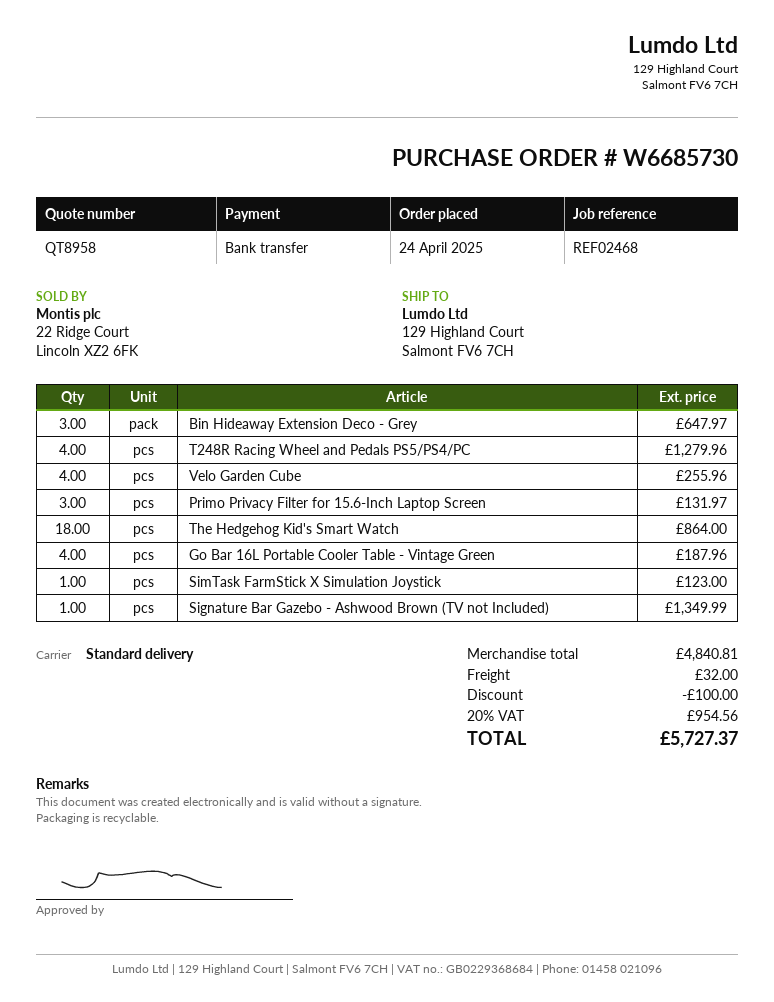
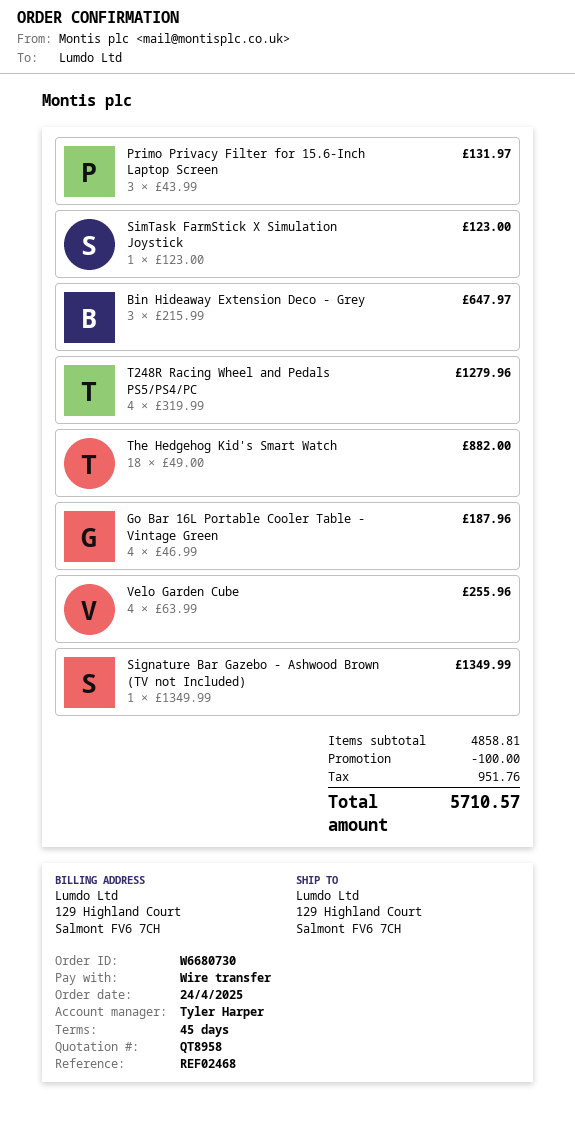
order number: W6685730 -> W6680730
The Hedgehog Kid's Smart Watch: 18 for 864.00 -> 18 for 882.00
subtotal: 4840.81 -> 4858.81
shipping: 32.00 -> none
tax: 954.56 -> 951.76
total: 5727.37 -> 5710.57

